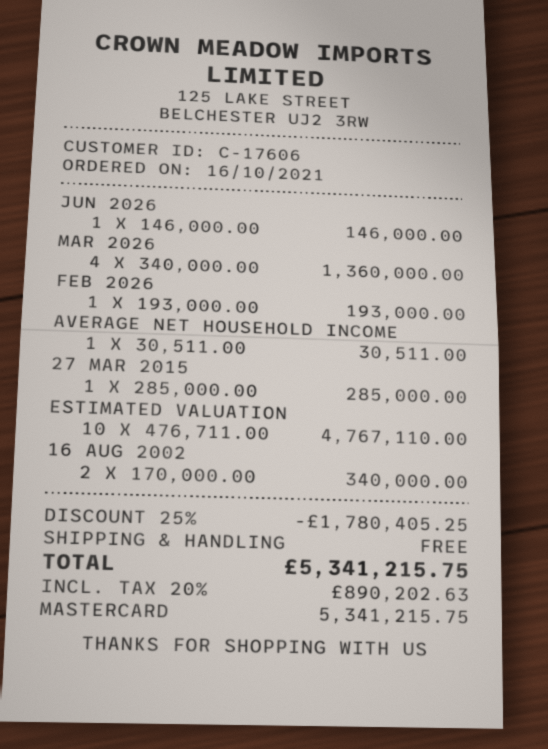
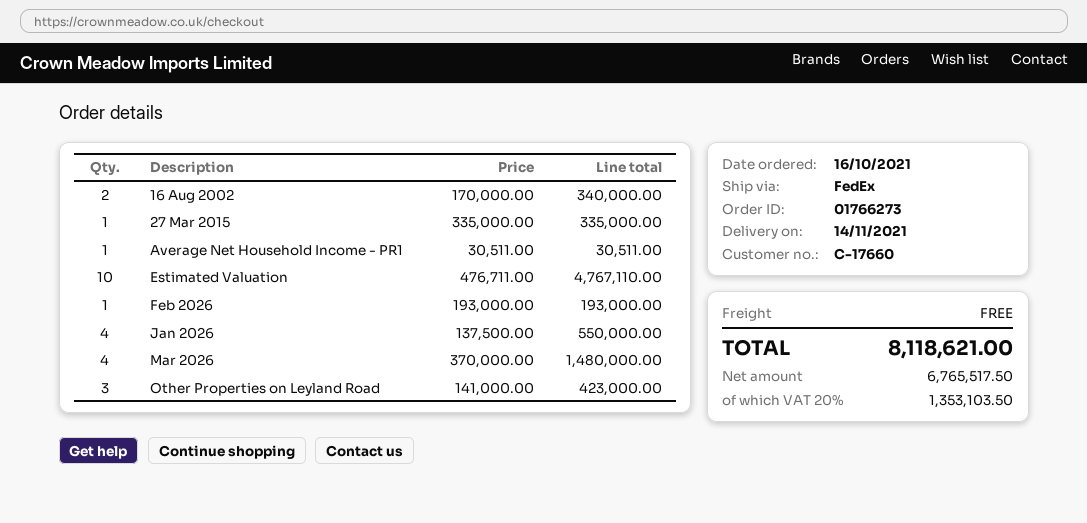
customer number: C-17606 -> C-17660
JUN 2026: 1 x 146000.00 = 146000.00 -> none
MAR 2026: 4 x 340000.00 = 1360000.00 -> 4 x 370000.00 = 1480000.00
27 MAR 2015: 1 x 285000.00 = 285000.00 -> 1 x 335000.00 = 335000.00
Jan 2026: none -> 4 x 137500.00 = 550000.00
Other Properties on Leyland Road: none -> 3 x 141000.00 = 423000.00
discount: 25% = 1780405.25 -> none
tax: 20% = 890202.63 -> 20% = 1353103.50
total: 5341215.75 -> 8118621.00

